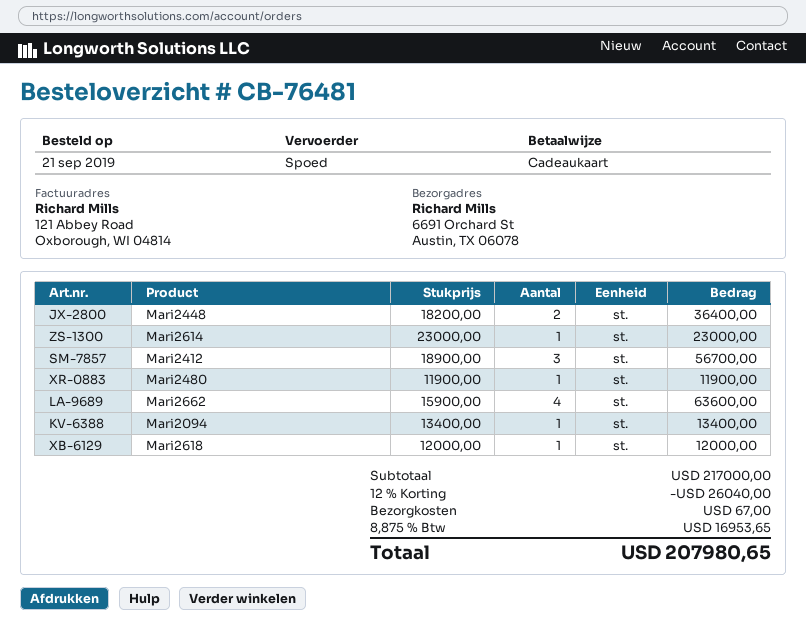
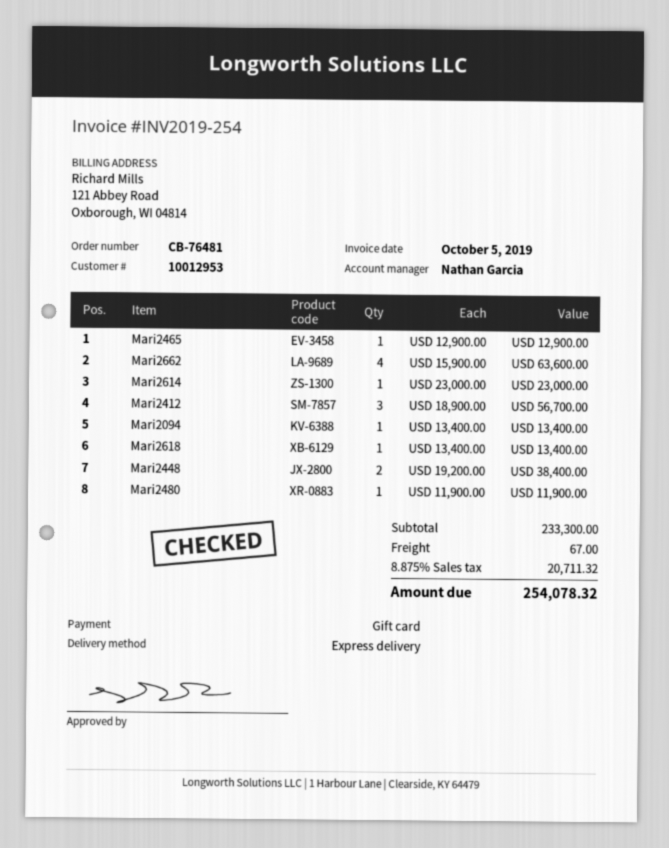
Mari2448: 2 x 18200.00 = 36400.00 -> 2 x 19200.00 = 38400.00
Mari2618: 1 x 12000.00 = 12000.00 -> 1 x 13400.00 = 13400.00
Mari2465: none -> 1 x 12900.00 = 12900.00
subtotal: 217000.00 -> 233300.00
discount: 12% = 26040.00 -> none
tax: 8.875% = 16953.65 -> 8.875% = 20711.32
total: 207980.65 -> 254078.32

